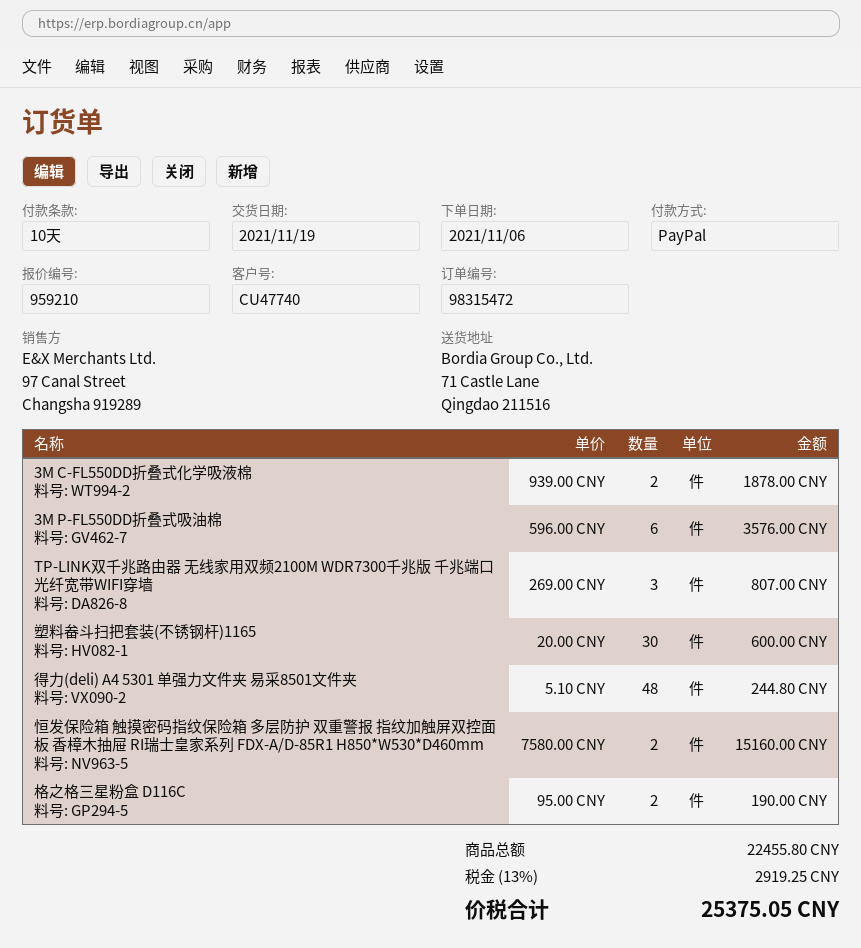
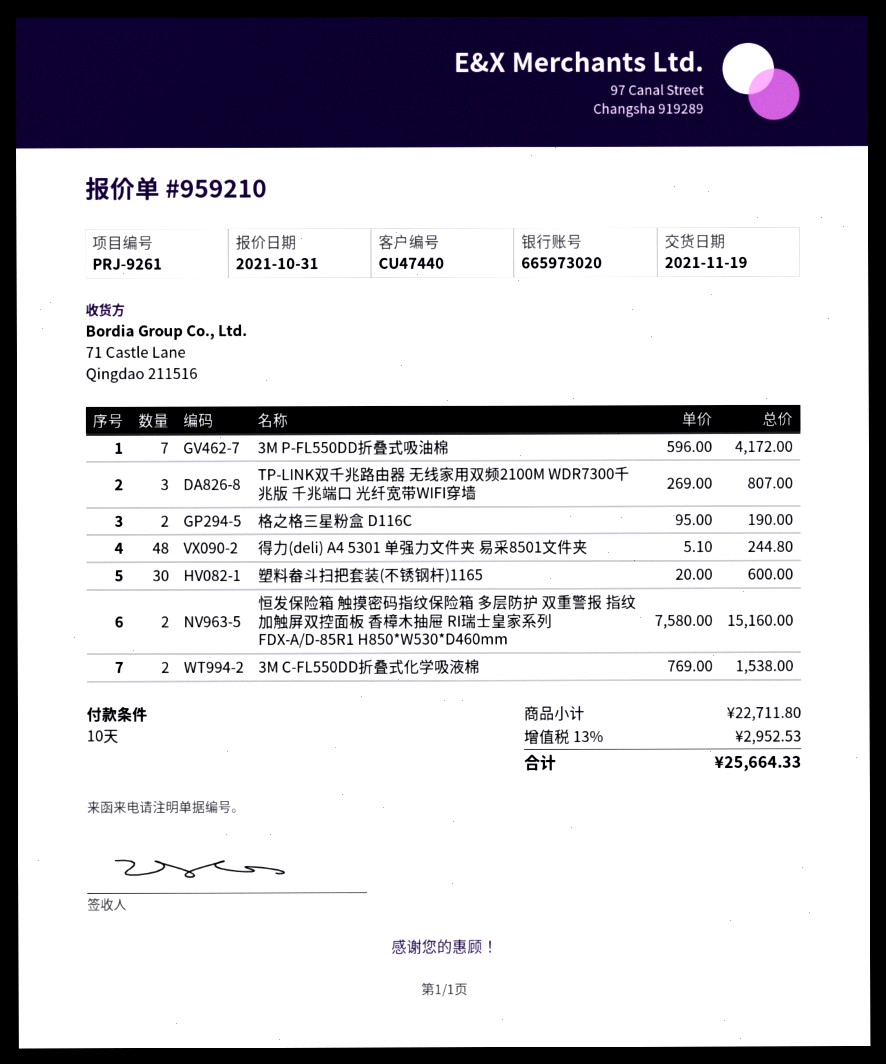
customer number: CU47740 -> CU47440
3M C-FL550DD折叠式化学吸液棉: 2 x 939.00 = 1878.00 -> 2 x 769.00 = 1538.00
3M P-FL550DD折叠式吸油棉: 6 x 596.00 = 3576.00 -> 7 x 596.00 = 4172.00
subtotal: 22455.80 -> 22711.80
tax: 13% = 2919.25 -> 13% = 2952.53
total: 25375.05 -> 25664.33

